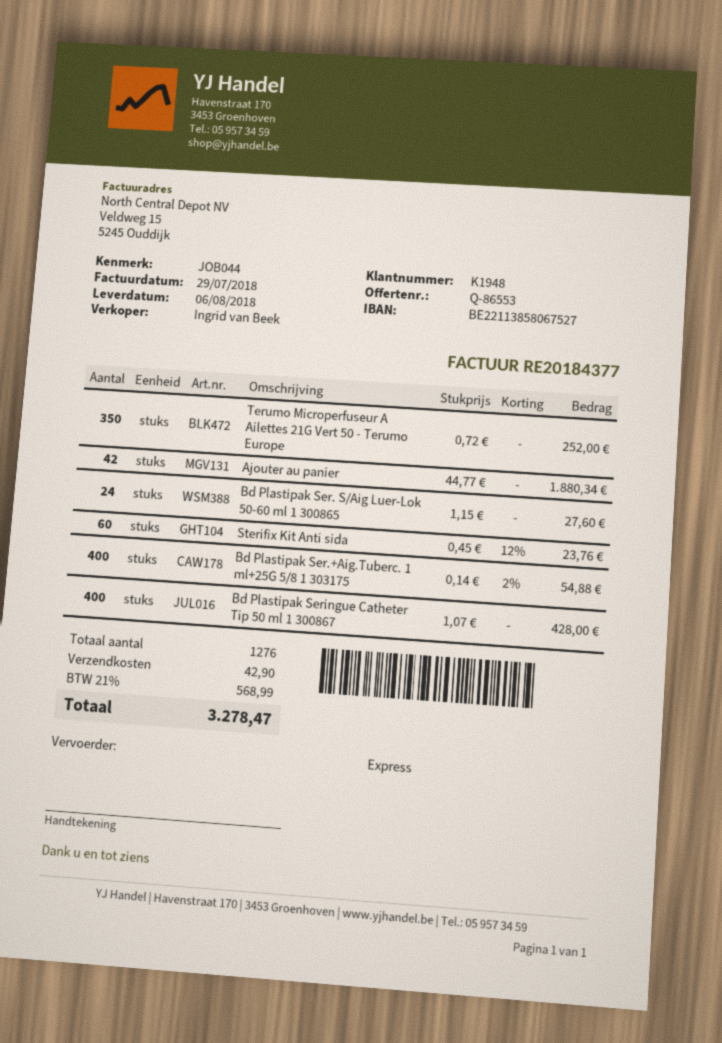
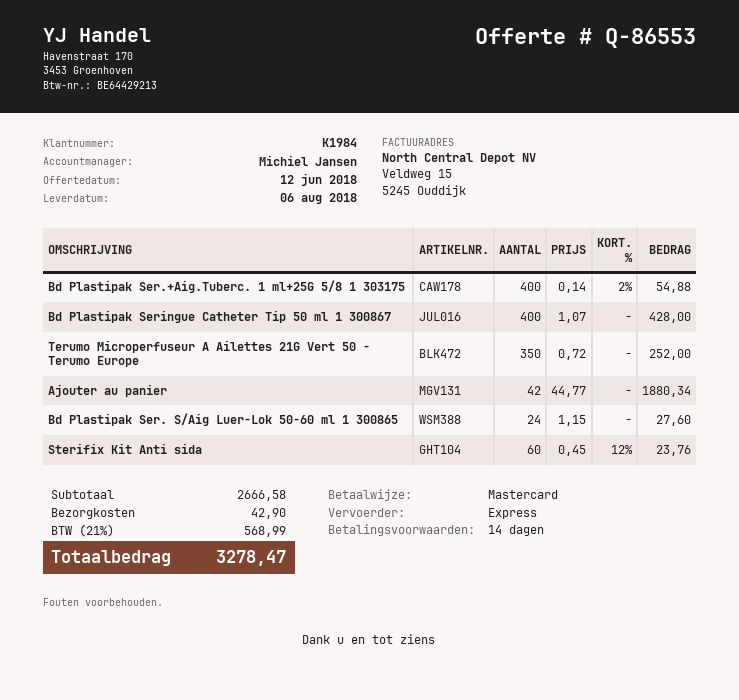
customer number: K1948 -> K1984
sales rep: Ingrid van Beek -> Michiel Jansen

